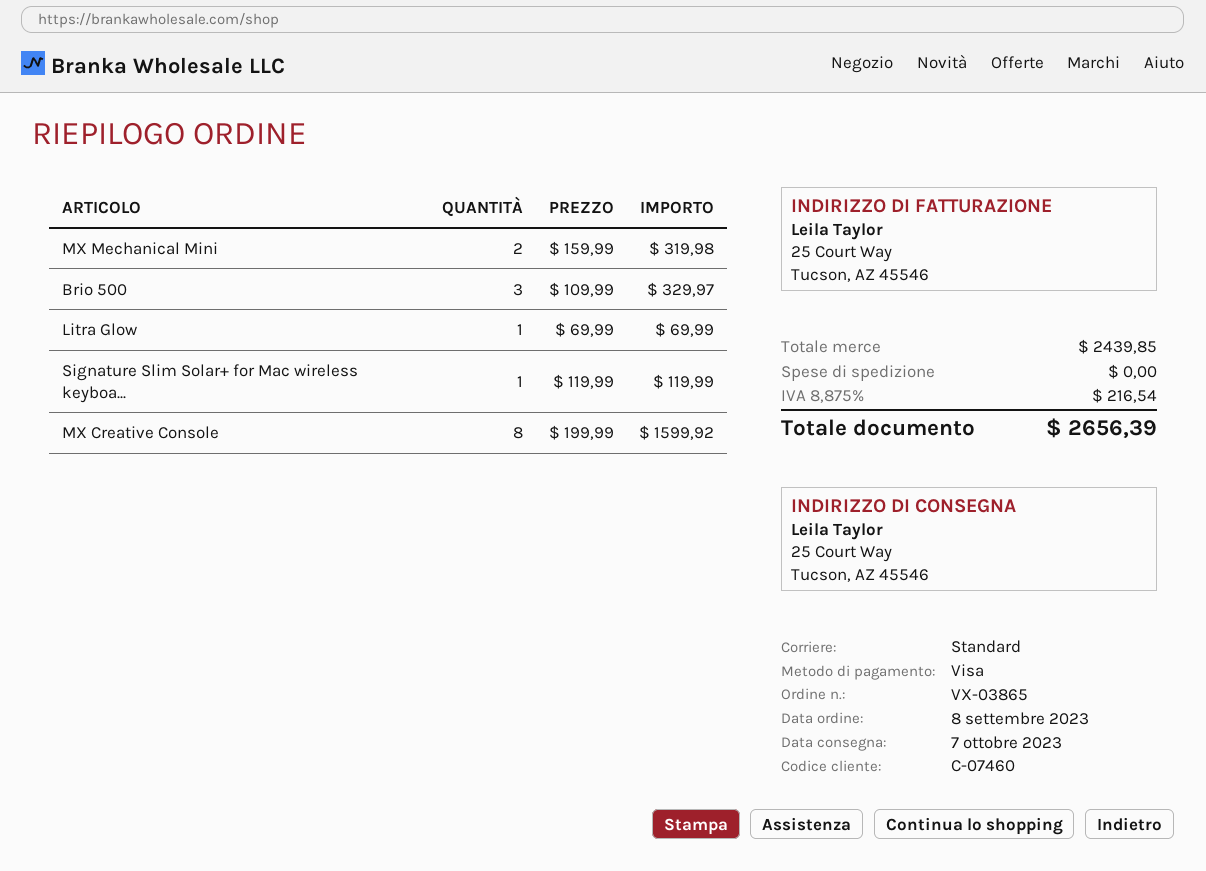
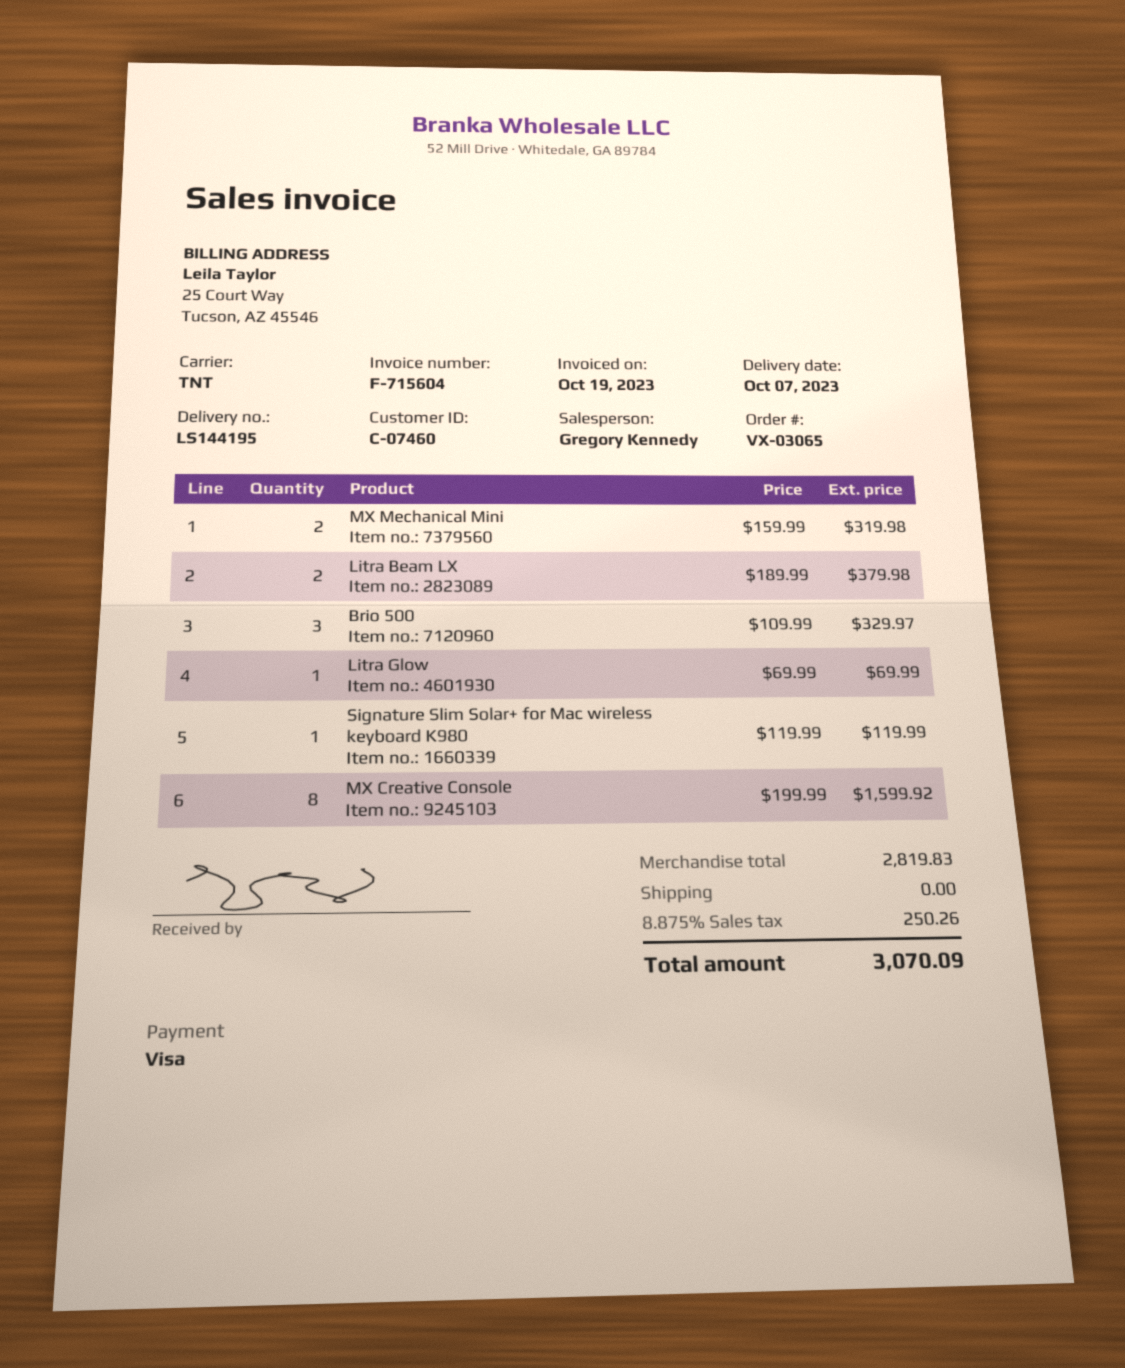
order number: VX-03865 -> VX-03065
shipping method: standard -> TNT
Litra Beam LX: none -> 2 x 189.99 = 379.98
subtotal: 2439.85 -> 2819.83
tax: 8.875% = 216.54 -> 8.875% = 250.26
total: 2656.39 -> 3070.09

